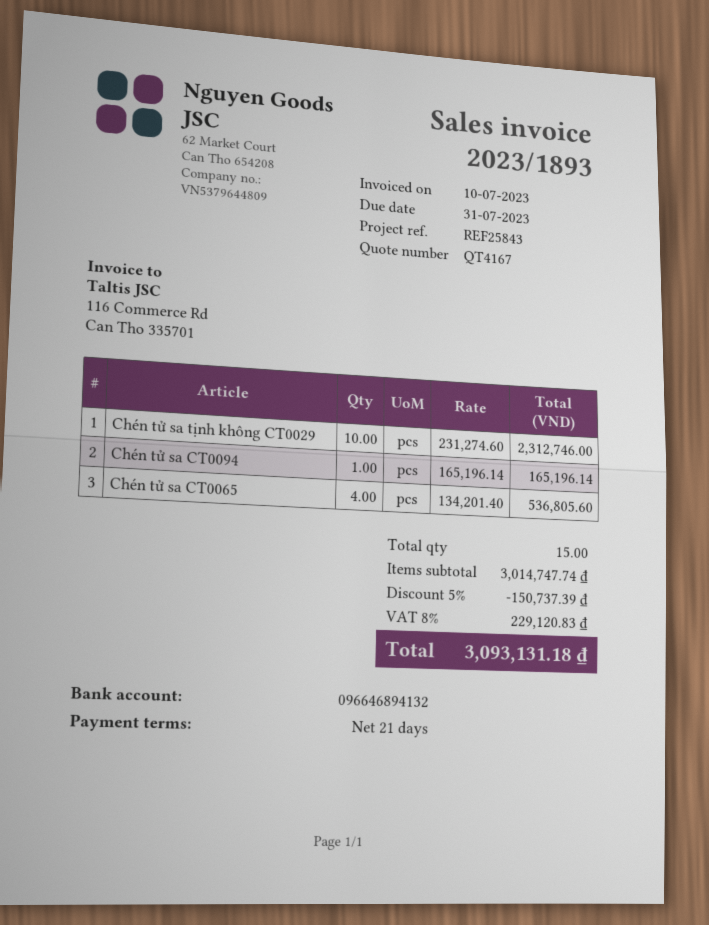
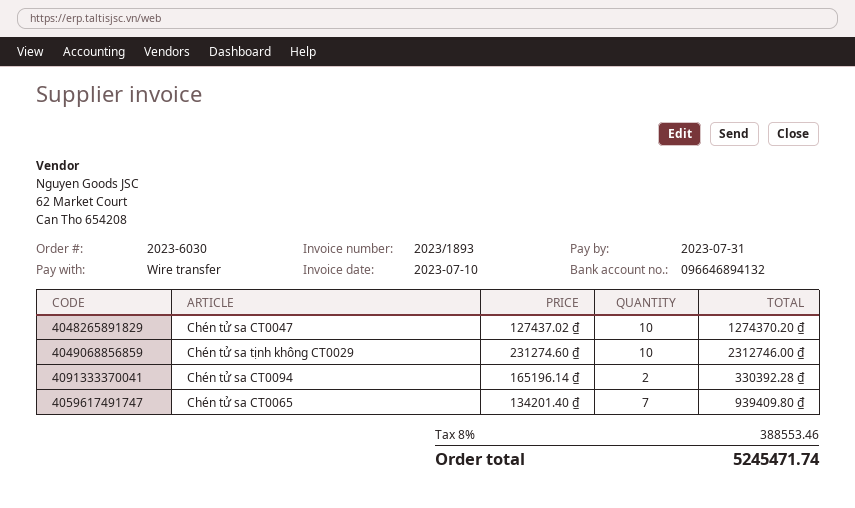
Chén tử sa CT0094: 1 x 165196.14 = 165196.14 -> 2 x 165196.14 = 330392.28
Chén tử sa CT0065: 4 x 134201.40 = 536805.60 -> 7 x 134201.40 = 939409.80
Chén tử sa CT0047: none -> 10 x 127437.02 = 1274370.20
discount: 5% = 150737.39 -> none
tax: 8% = 229120.83 -> 8% = 388553.46
total: 3093131.18 -> 5245471.74

